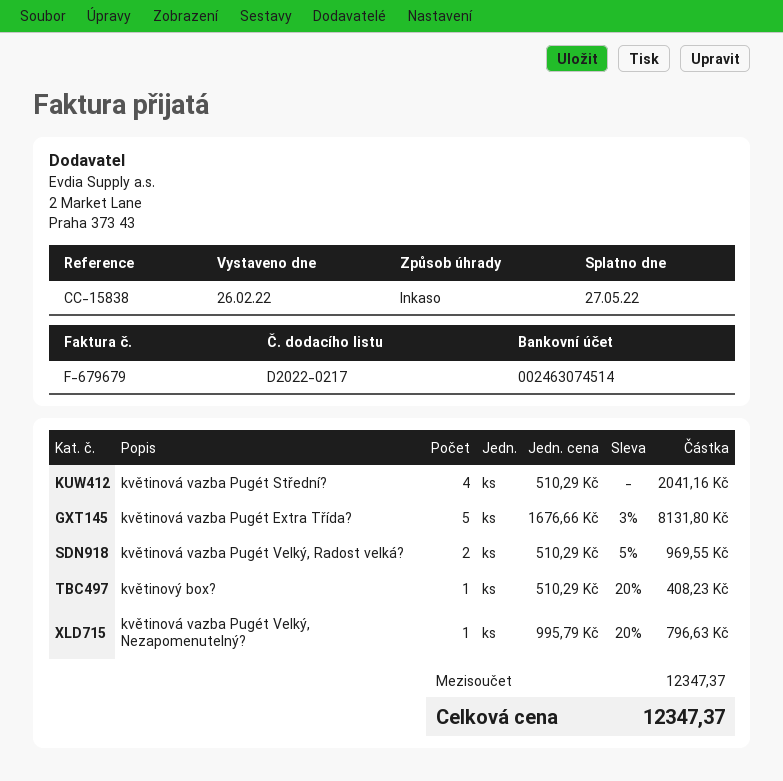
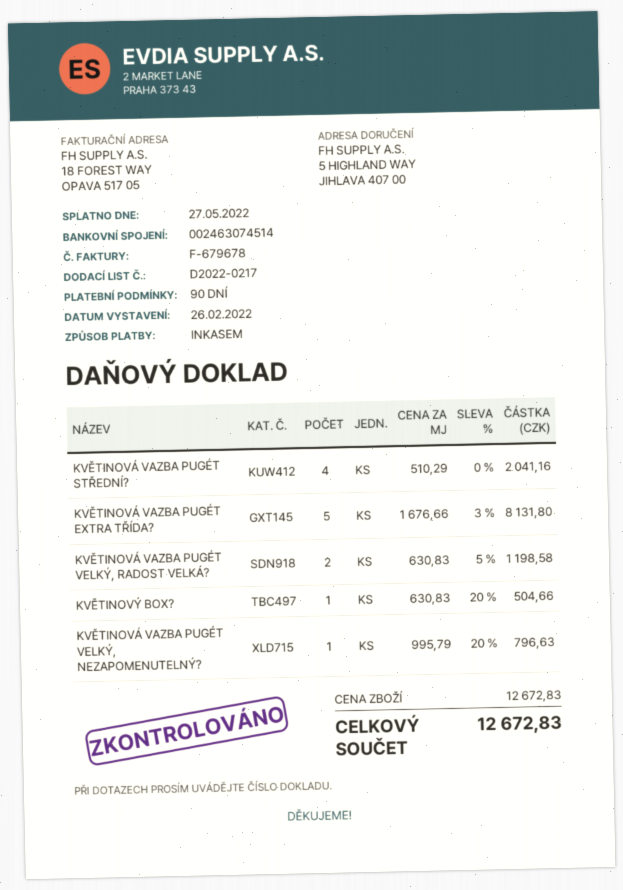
invoice number: F-679679 -> F-679678
květinová vazba Pugét Velký, Radost velká?: 2 x 510.29 - 5% = 969.55 -> 2 x 630.83 - 5% = 1198.58
květinový box?: 1 x 510.29 - 20% = 408.23 -> 1 x 630.83 - 20% = 504.66
subtotal: 12347.37 -> 12672.83
total: 12347.37 -> 12672.83

